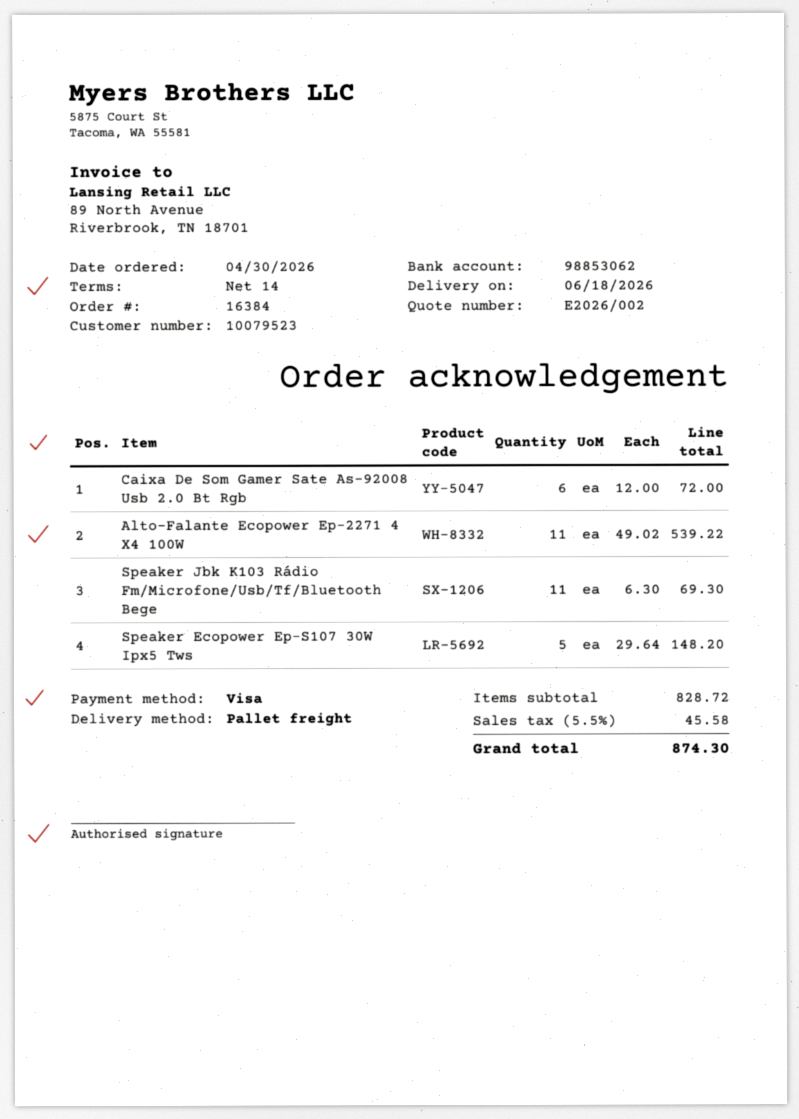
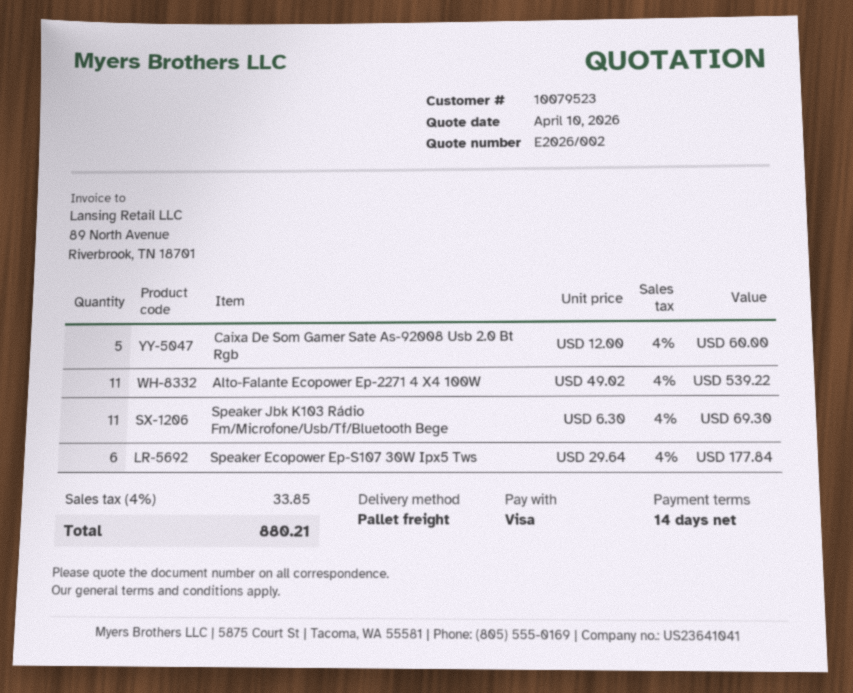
Caixa De Som Gamer Sate As-92008 Usb 2.0 Bt Rgb: 6 x 12.00 = 72.00 -> 5 x 12.00 = 60.00
Speaker Ecopower Ep-S107 30W Ipx5 Tws: 5 x 29.64 = 148.20 -> 6 x 29.64 = 177.84
tax: 5.5% = 45.58 -> 4% = 33.85
total: 874.30 -> 880.21

